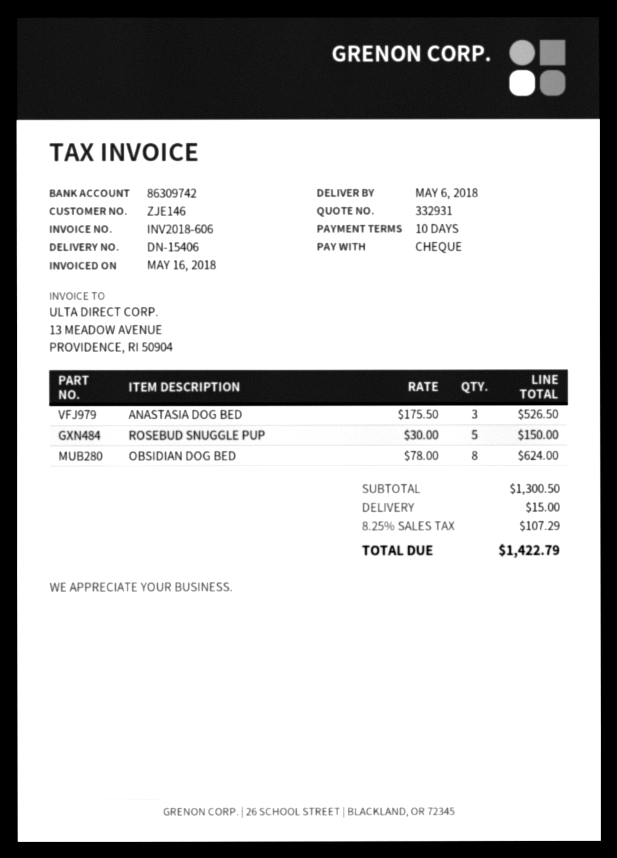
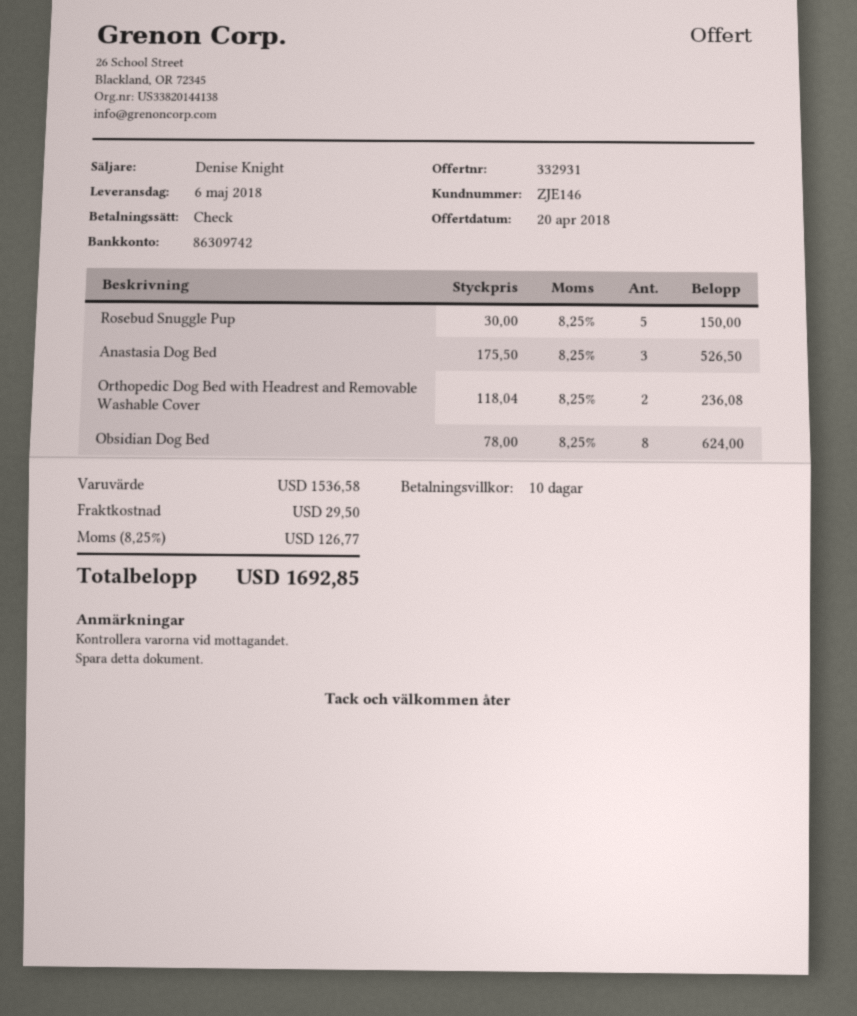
Orthopedic Dog Bed with Headrest and Removable Washable Cover: none -> 2 x 118.04 = 236.08
subtotal: 1300.50 -> 1536.58
shipping: 15.00 -> 29.50
tax: 8.25% = 107.29 -> 8.25% = 126.77
total: 1422.79 -> 1692.85

